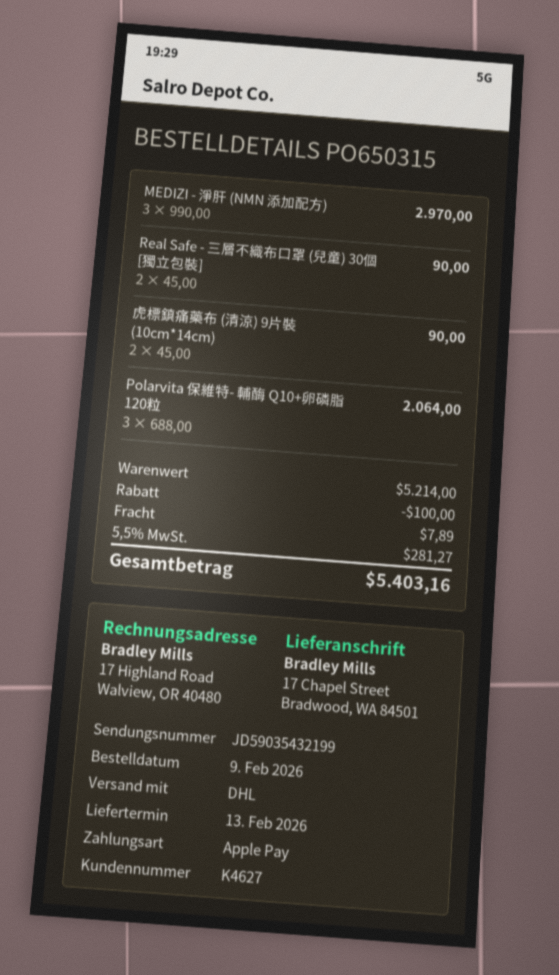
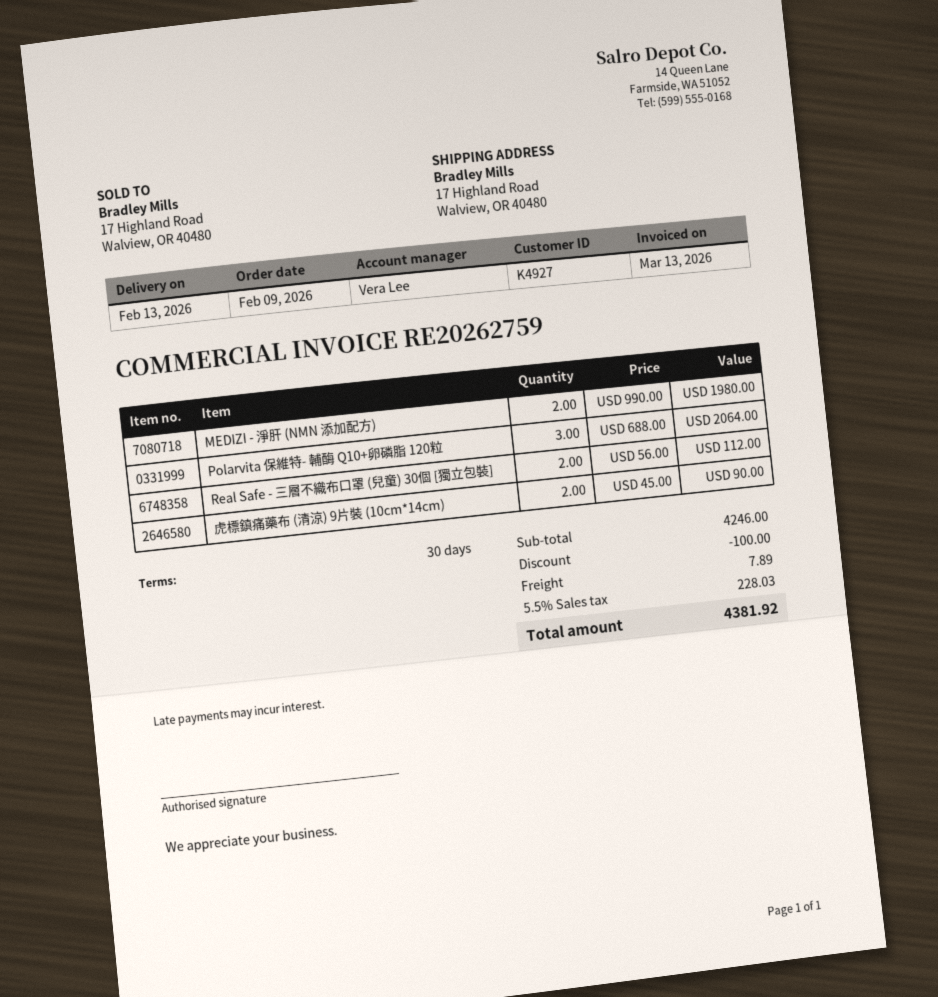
customer number: K4627 -> K4927
ship to: 17 Chapel Street, Bradwood, WA 84501 -> 17 Highland Road, Walview, OR 40480
MEDIZI - 淨肝 (NMN 添加配方): 3 x 990.00 = 2970.00 -> 2 x 990.00 = 1980.00
Real Safe - 三層不織布口罩 (兒童) 30個 [獨立包裝]: 2 x 45.00 = 90.00 -> 2 x 56.00 = 112.00
subtotal: 5214.00 -> 4246.00
tax: 5.5% = 281.27 -> 5.5% = 228.03
total: 5403.16 -> 4381.92

